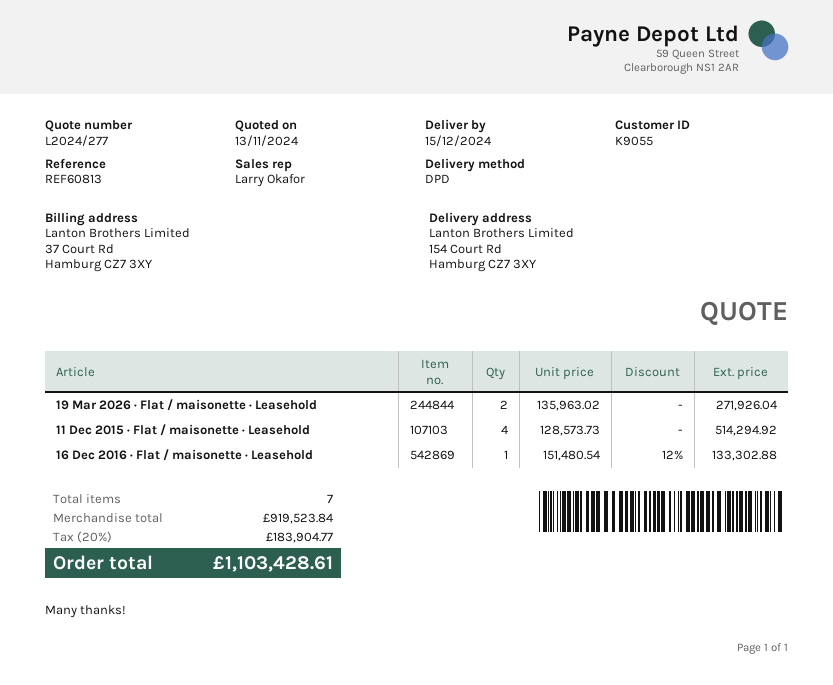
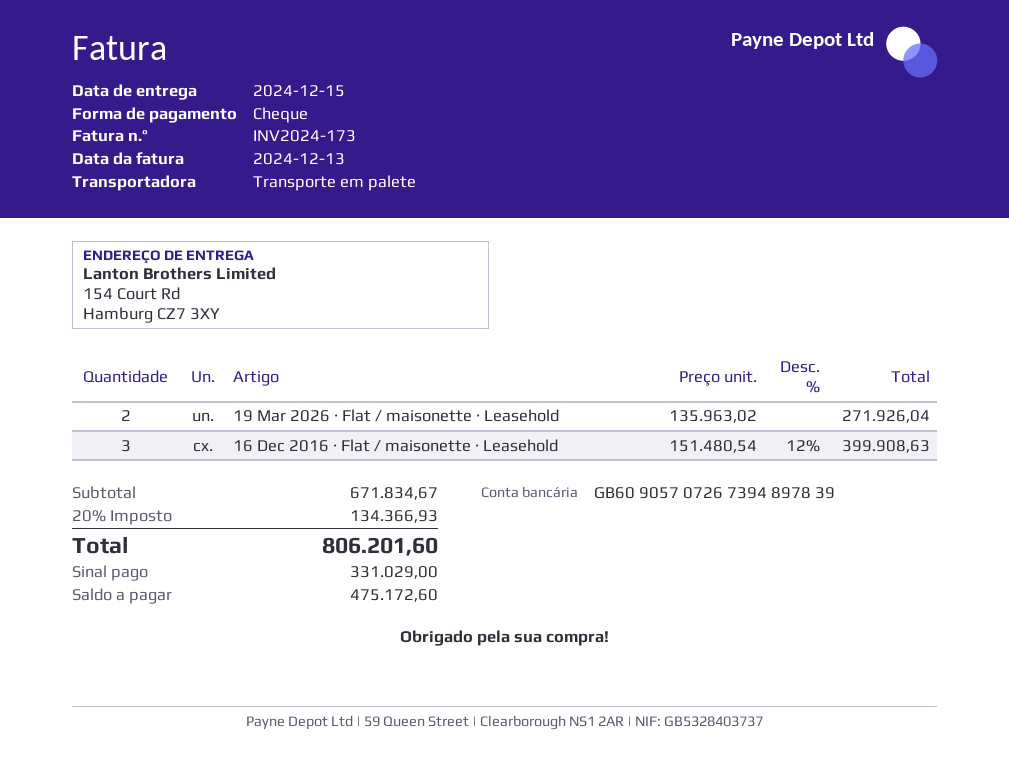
shipping method: DPD -> pallet freight
11 Dec 2015 · Flat / maisonette · Leasehold: 4 x 128573.73 = 514294.92 -> none
16 Dec 2016 · Flat / maisonette · Leasehold: 1 x 151480.54 - 12% = 133302.88 -> 3 x 151480.54 - 12% = 399908.63
subtotal: 919523.84 -> 671834.67
tax: 20% = 183904.77 -> 20% = 134366.93
total: 1103428.61 -> 806201.60

